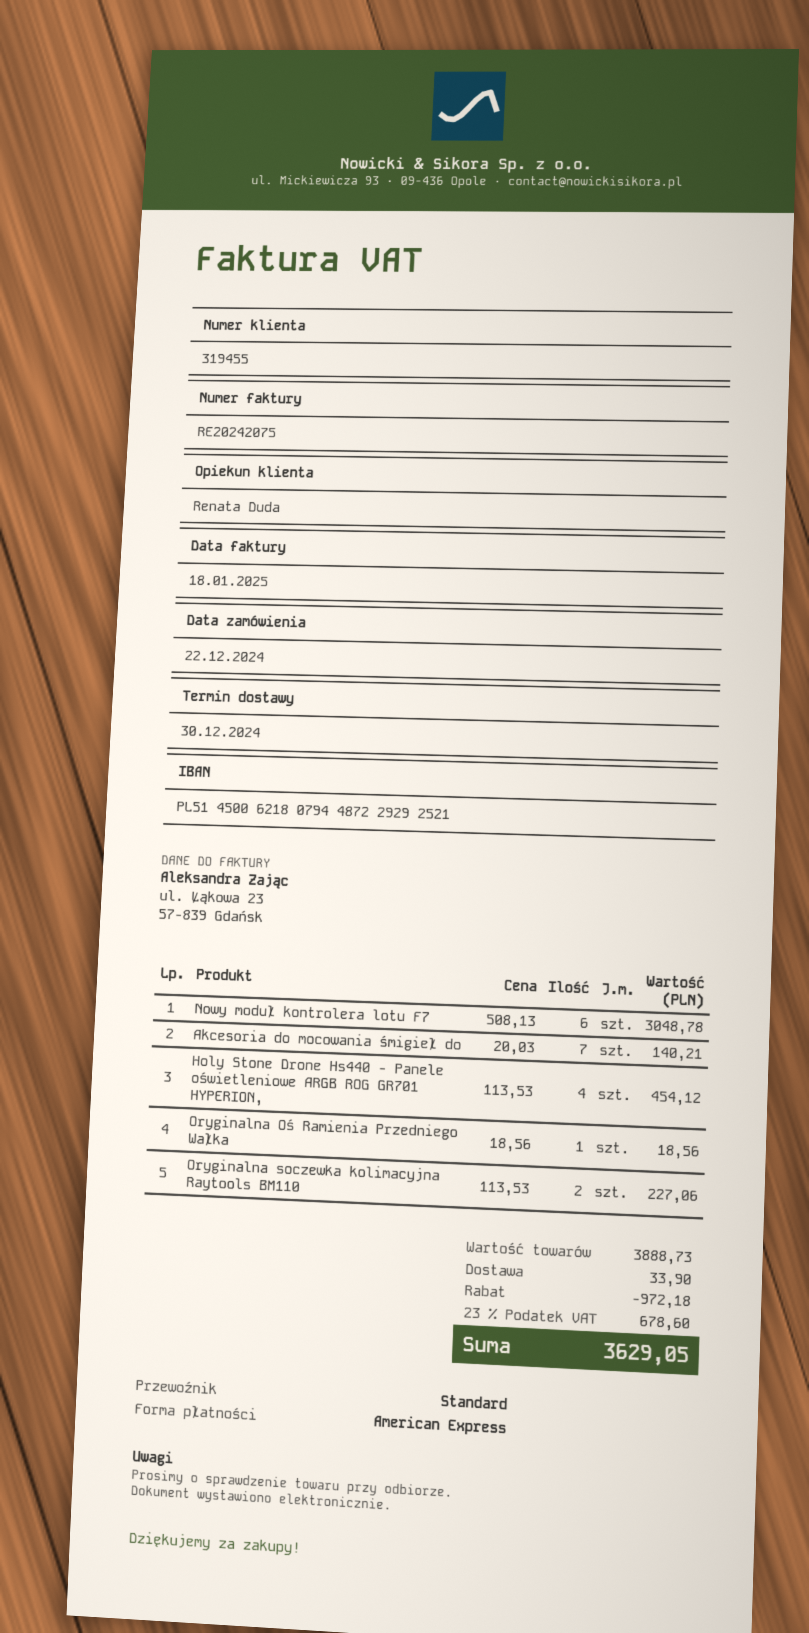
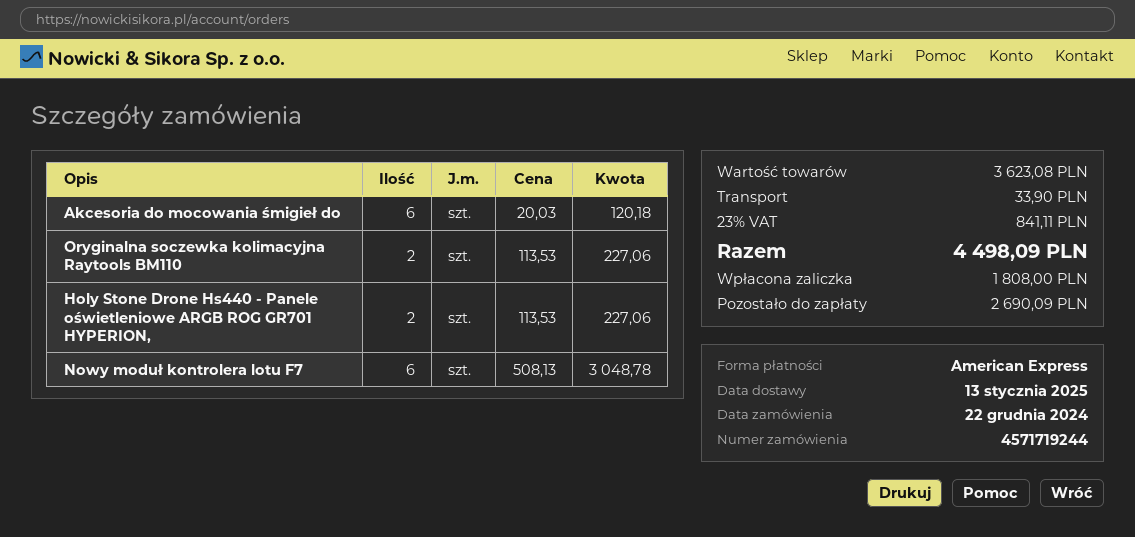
delivery date: 2024-12-30 -> 2025-01-13
Akcesoria do mocowania śmigieł do: 7 x 20.03 = 140.21 -> 6 x 20.03 = 120.18
Holy Stone Drone Hs440 - Panele oświetleniowe ARGB ROG GR701 HYPERION,: 4 x 113.53 = 454.12 -> 2 x 113.53 = 227.06
Oryginalna Oś Ramienia Przedniego Wałka: 1 x 18.56 = 18.56 -> none
subtotal: 3888.73 -> 3623.08
discount: 972.18 -> none
tax: 23% = 678.60 -> 23% = 841.11
total: 3629.05 -> 4498.09

